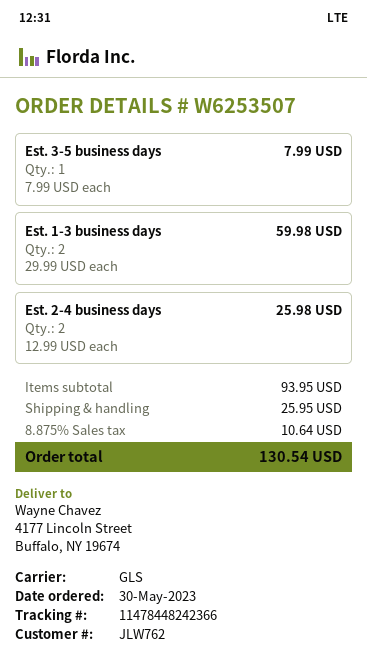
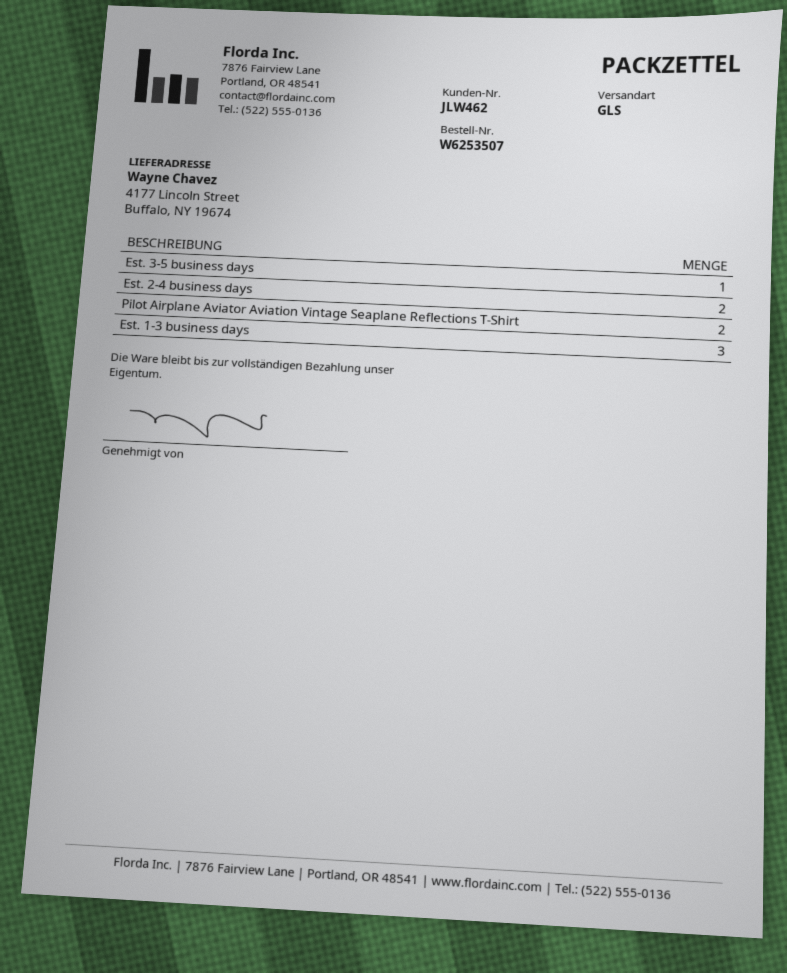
customer number: JLW762 -> JLW462
Est. 1-3 business days: 2 -> 3
Pilot Airplane Aviator Aviation Vintage Seaplane Reflections T-Shirt: none -> 2

